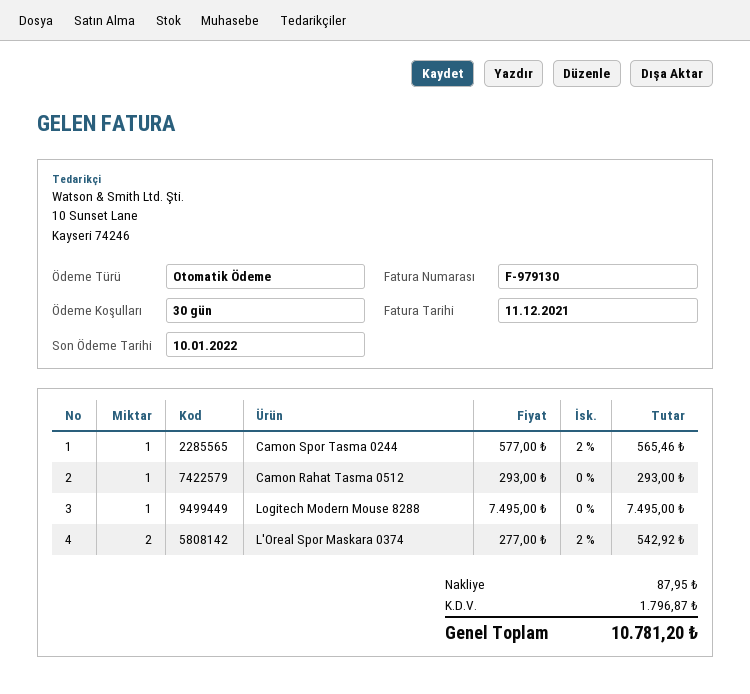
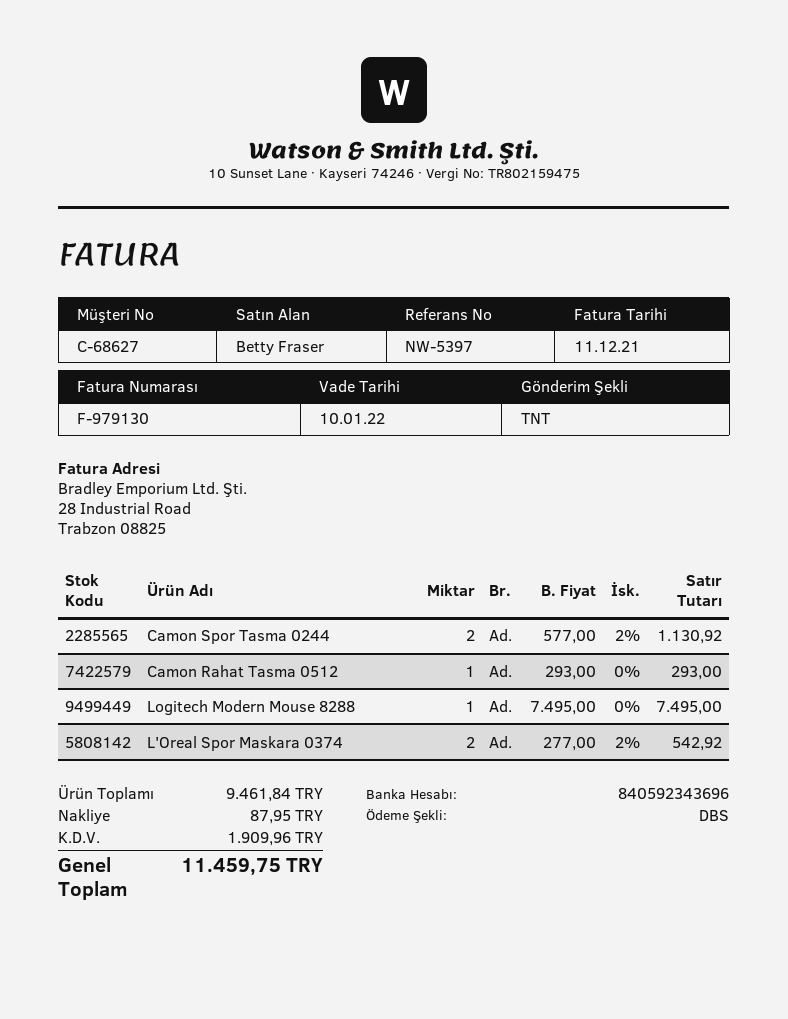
Camon Spor Tasma 0244: 1 x 577.00 - 2% = 565.46 -> 2 x 577.00 - 2% = 1130.92
tax: 1796.87 -> 1909.96
total: 10781.20 -> 11459.75

